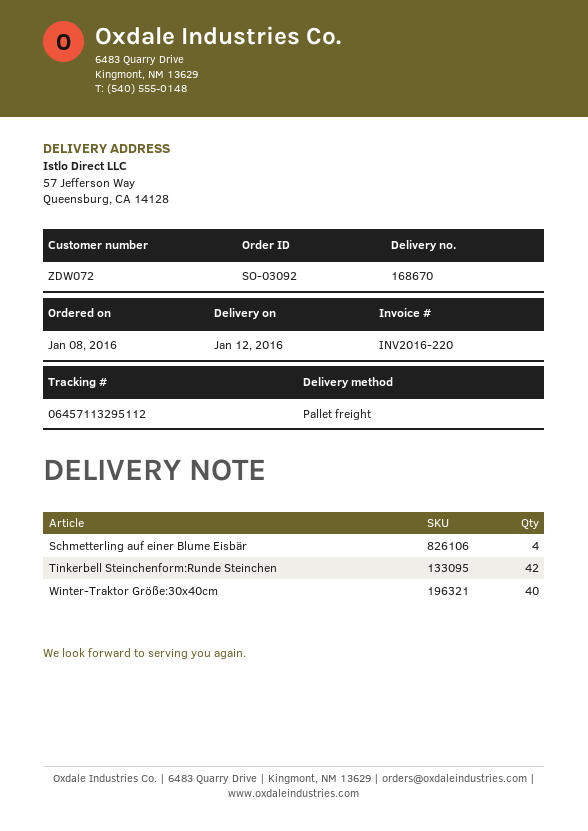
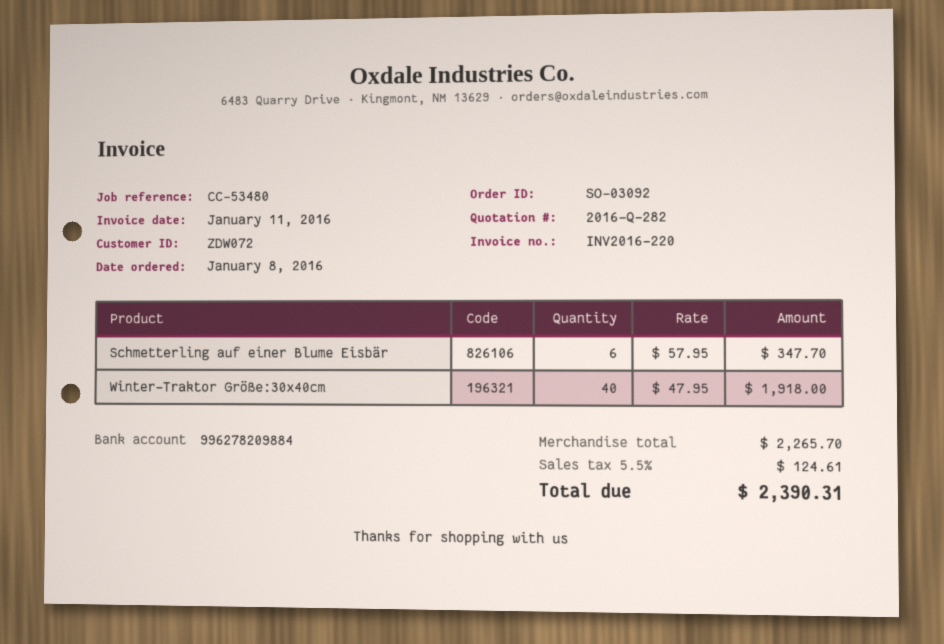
Schmetterling auf einer Blume Eisbär: 4 -> 6
Tinkerbell Steinchenform:Runde Steinchen: 42 -> none

